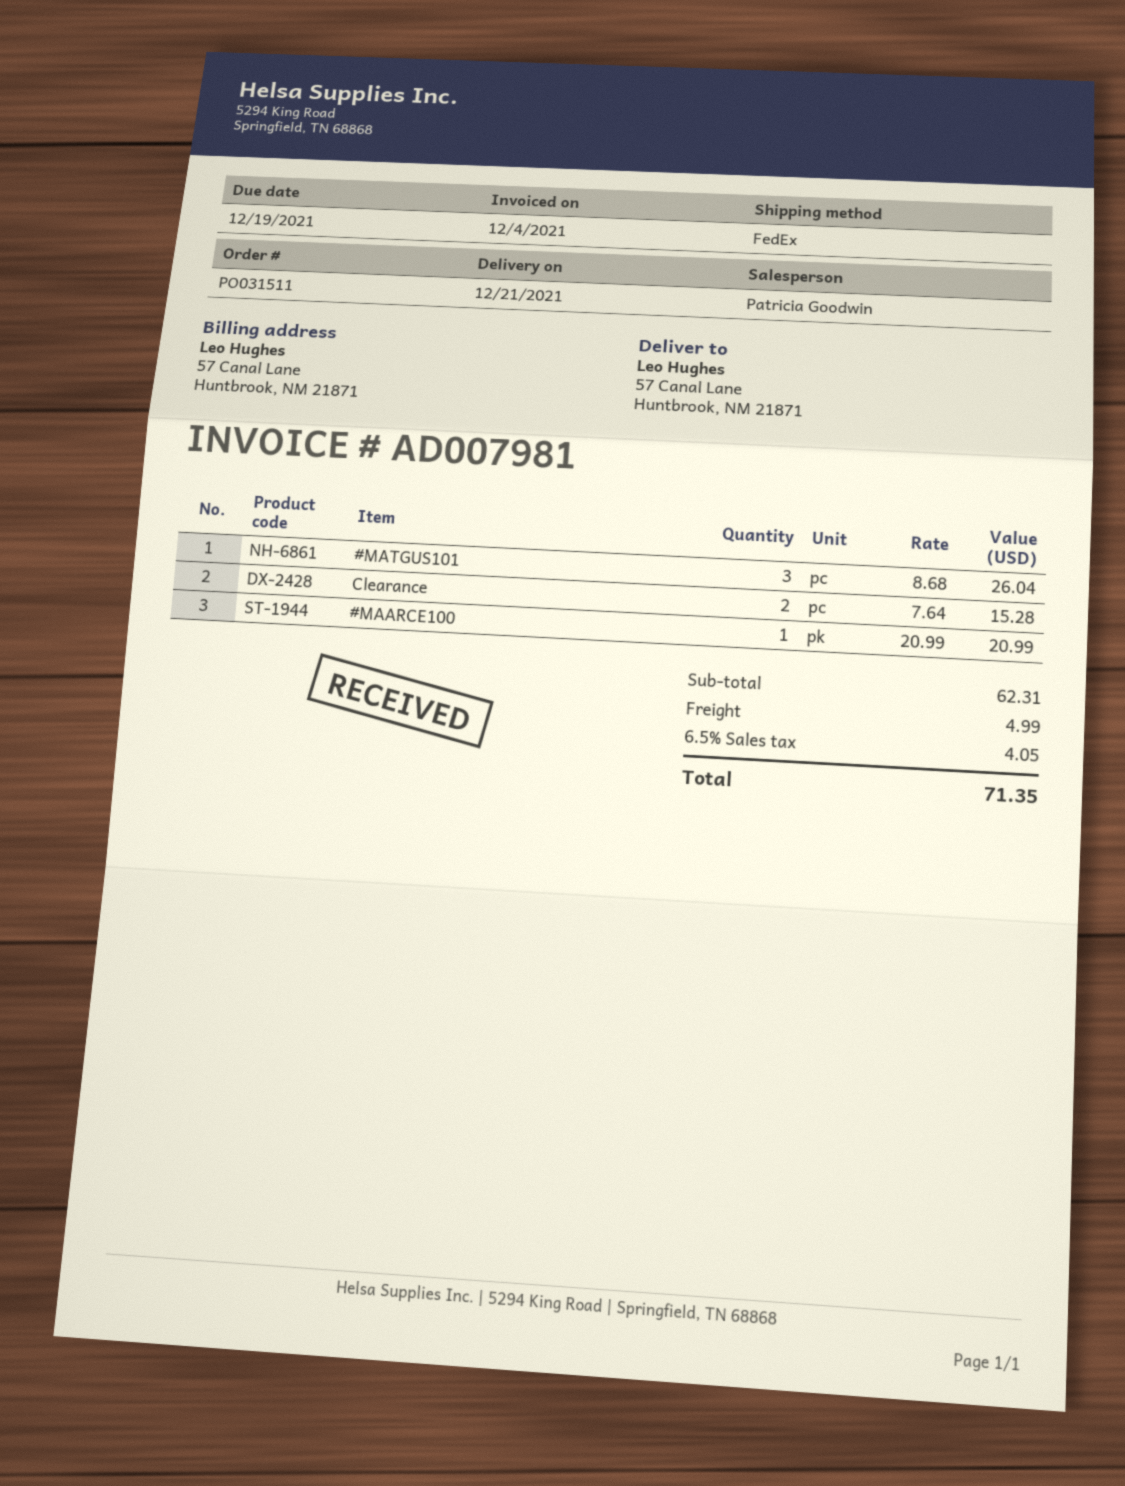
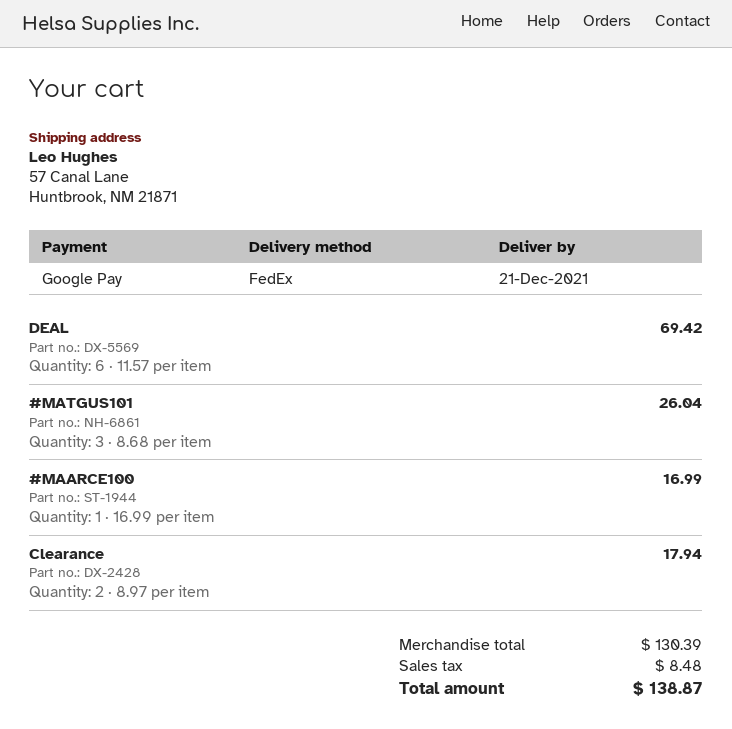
Clearance: 2 x 7.64 = 15.28 -> 2 x 8.97 = 17.94
#MAARCE100: 1 x 20.99 = 20.99 -> 1 x 16.99 = 16.99
DEAL: none -> 6 x 11.57 = 69.42
subtotal: 62.31 -> 130.39
shipping: 4.99 -> none
tax: 4.05 -> 8.48
total: 71.35 -> 138.87

